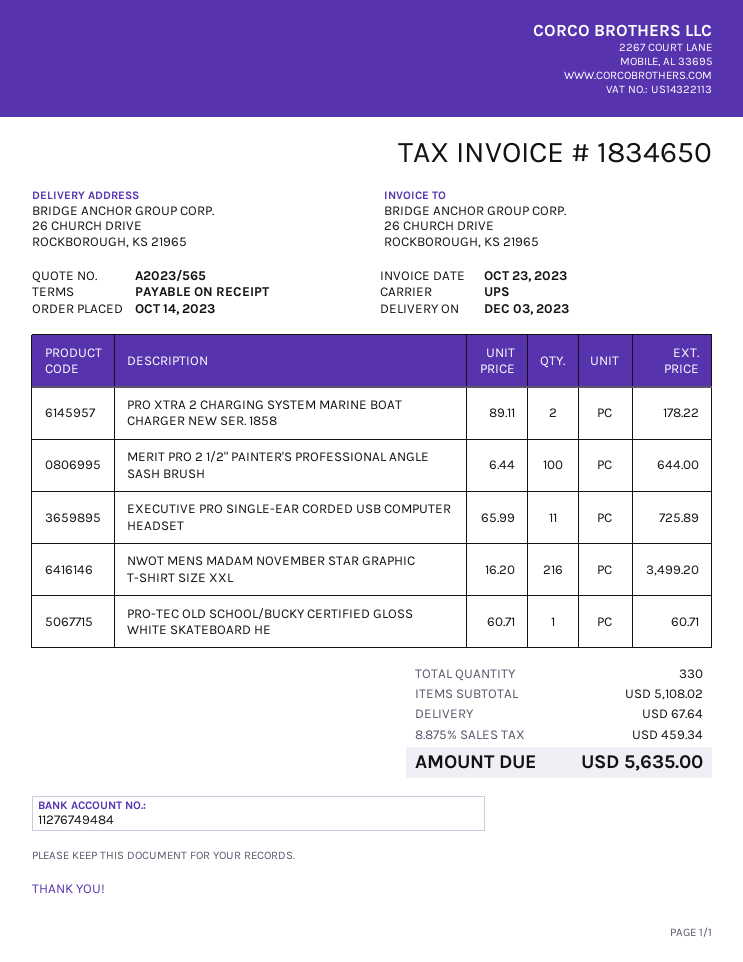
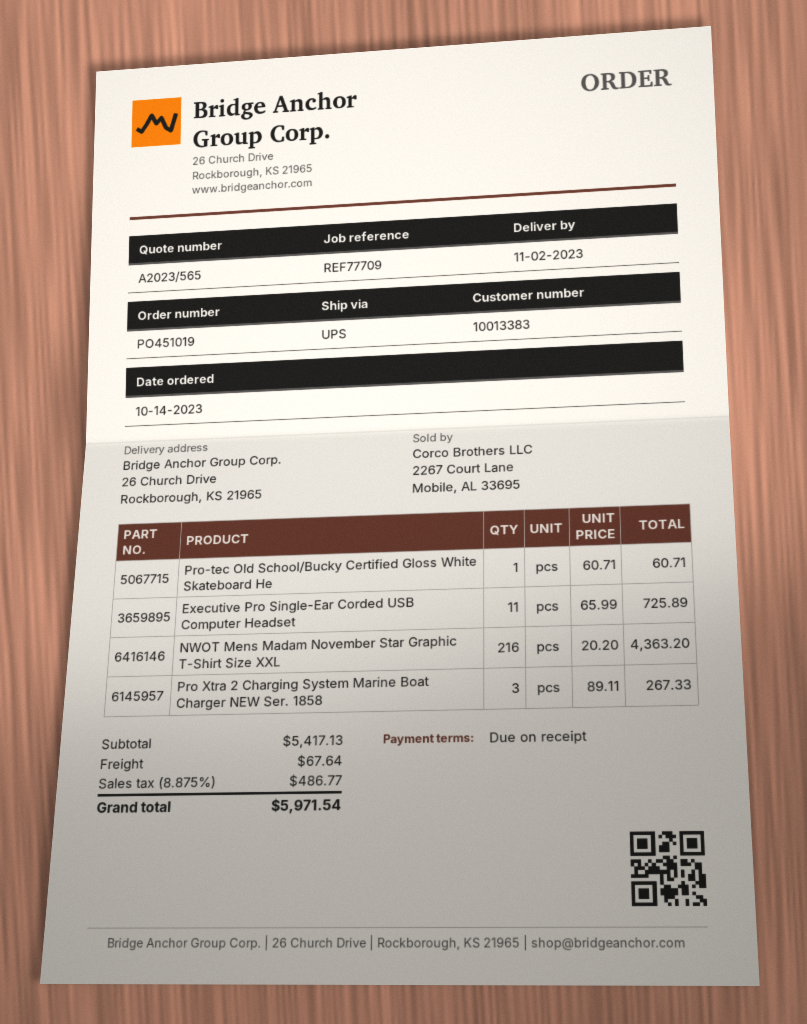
delivery date: 2023-12-03 -> 2023-11-02
PRO XTRA 2 CHARGING SYSTEM MARINE BOAT CHARGER NEW SER. 1858: 2 x 89.11 = 178.22 -> 3 x 89.11 = 267.33
MERIT PRO 2 1/2" PAINTER'S PROFESSIONAL ANGLE SASH BRUSH: 100 x 6.44 = 644.00 -> none
NWOT MENS MADAM NOVEMBER STAR GRAPHIC T-SHIRT SIZE XXL: 216 x 16.20 = 3499.20 -> 216 x 20.20 = 4363.20
subtotal: 5108.02 -> 5417.13
tax: 8.875% = 459.34 -> 8.875% = 486.77
total: 5635.00 -> 5971.54

